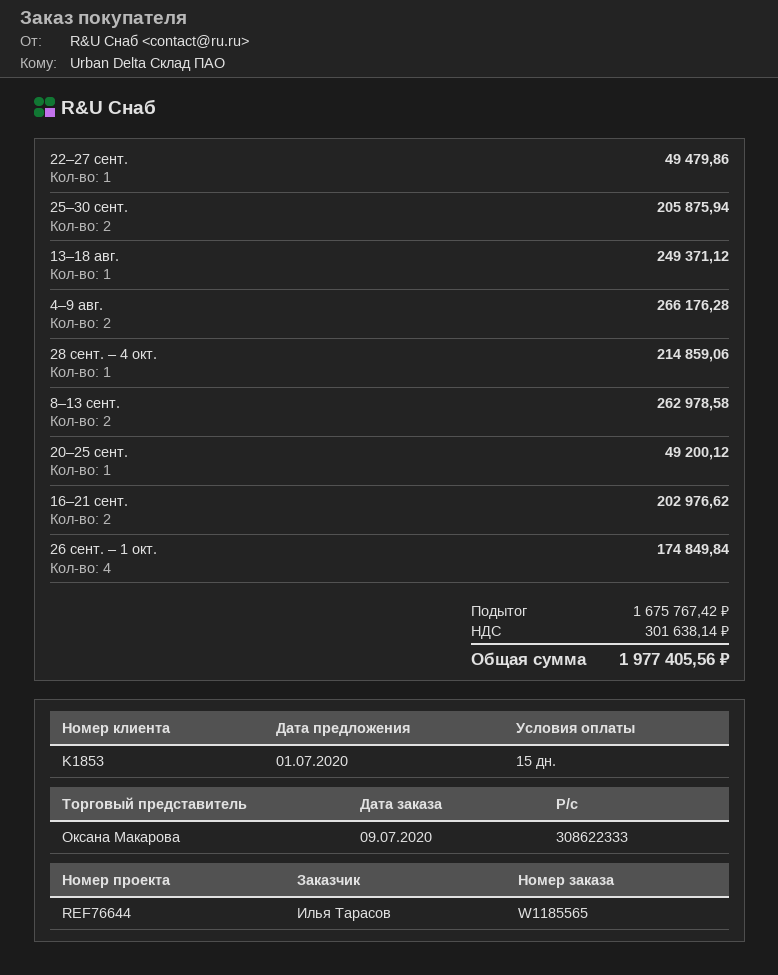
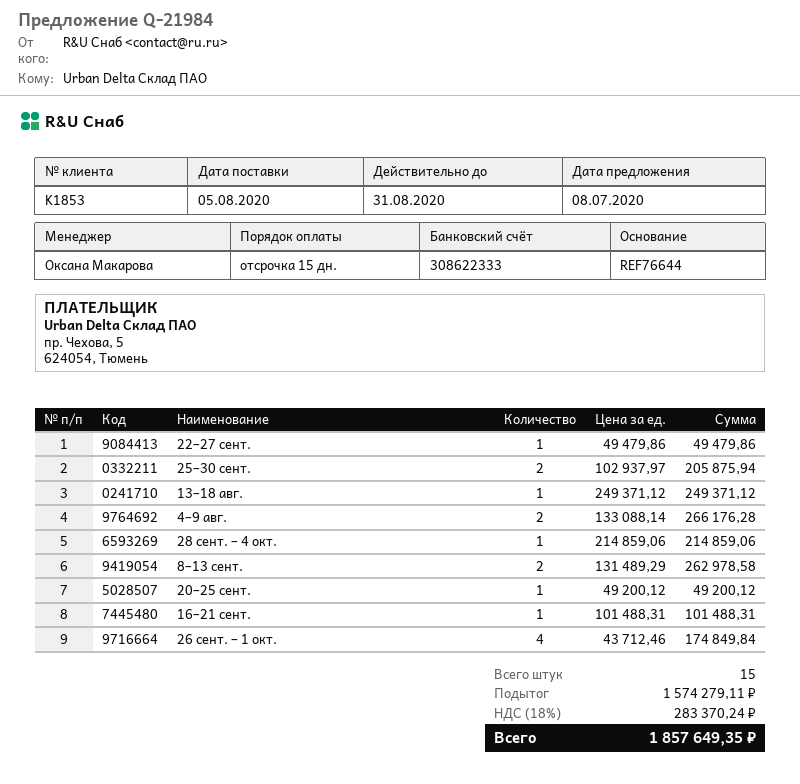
quote date: 2020-07-01 -> 2020-07-08
16–21 сент.: 2 for 202976.62 -> 1 for 101488.31
subtotal: 1675767.42 -> 1574279.11
tax: 301638.14 -> 283370.24
total: 1977405.56 -> 1857649.35

